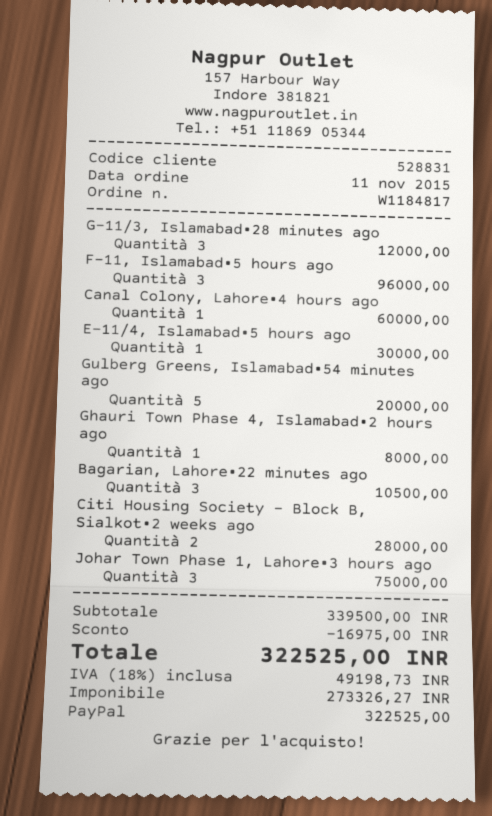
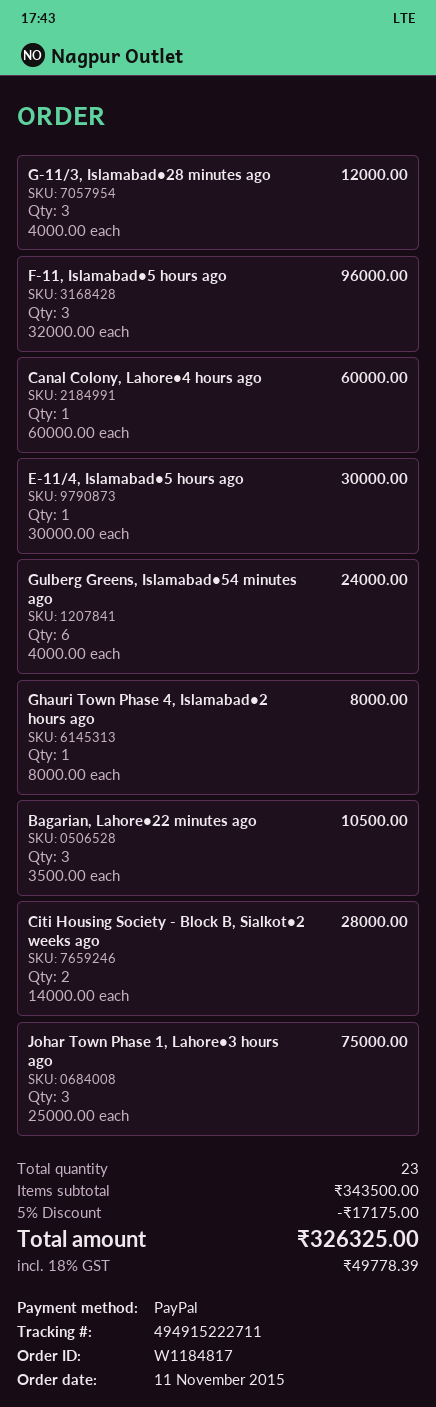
Gulberg Greens, Islamabad•54 minutes ago: 5 for 20000.00 -> 6 for 24000.00
subtotal: 339500.00 -> 343500.00
discount: 16975.00 -> 17175.00
tax: 18% = 49198.73 -> 18% = 49778.39
total: 322525.00 -> 326325.00

